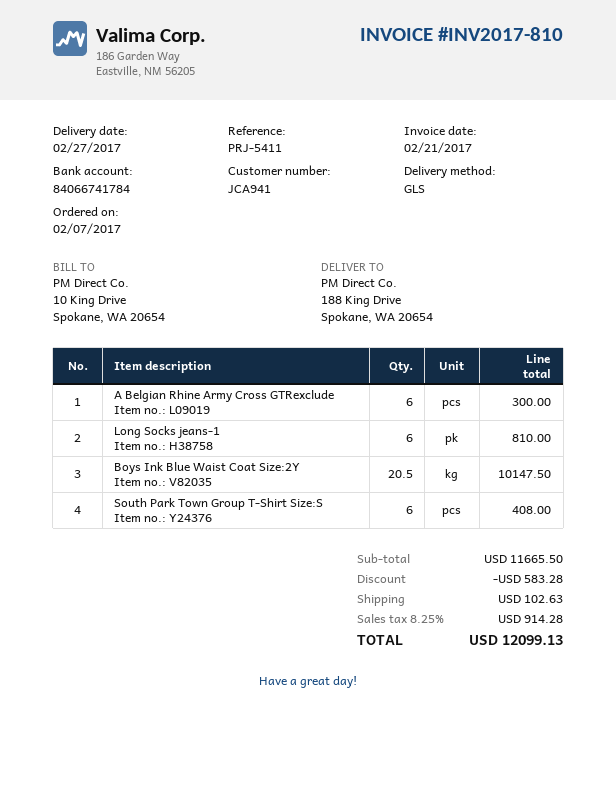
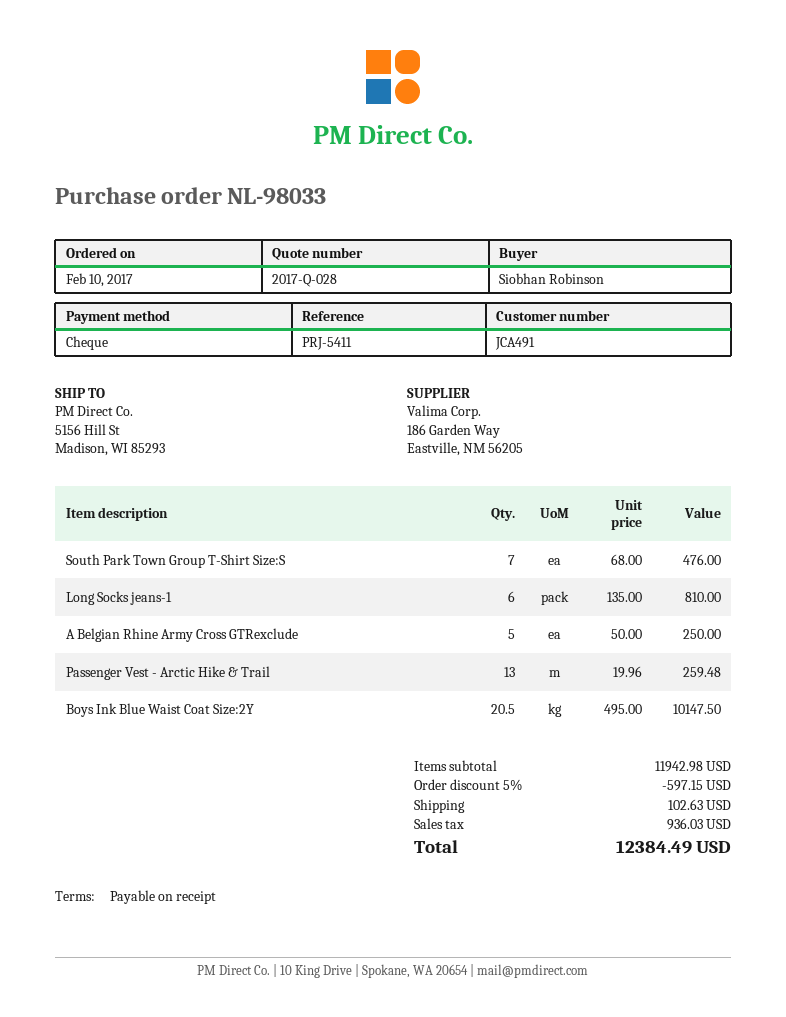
order date: 2017-02-07 -> 2017-02-10
customer number: JCA941 -> JCA491
ship to: 188 King Drive, Spokane, WA 20654 -> 5156 Hill St, Madison, WI 85293
A Belgian Rhine Army Cross GTRexclude: 6 for 300.00 -> 5 for 250.00
South Park Town Group T-Shirt Size:S: 6 for 408.00 -> 7 for 476.00
Passenger Vest - Arctic Hike & Trail: none -> 13 for 259.48
subtotal: 11665.50 -> 11942.98
discount: 583.28 -> 597.15
tax: 914.28 -> 936.03
total: 12099.13 -> 12384.49

